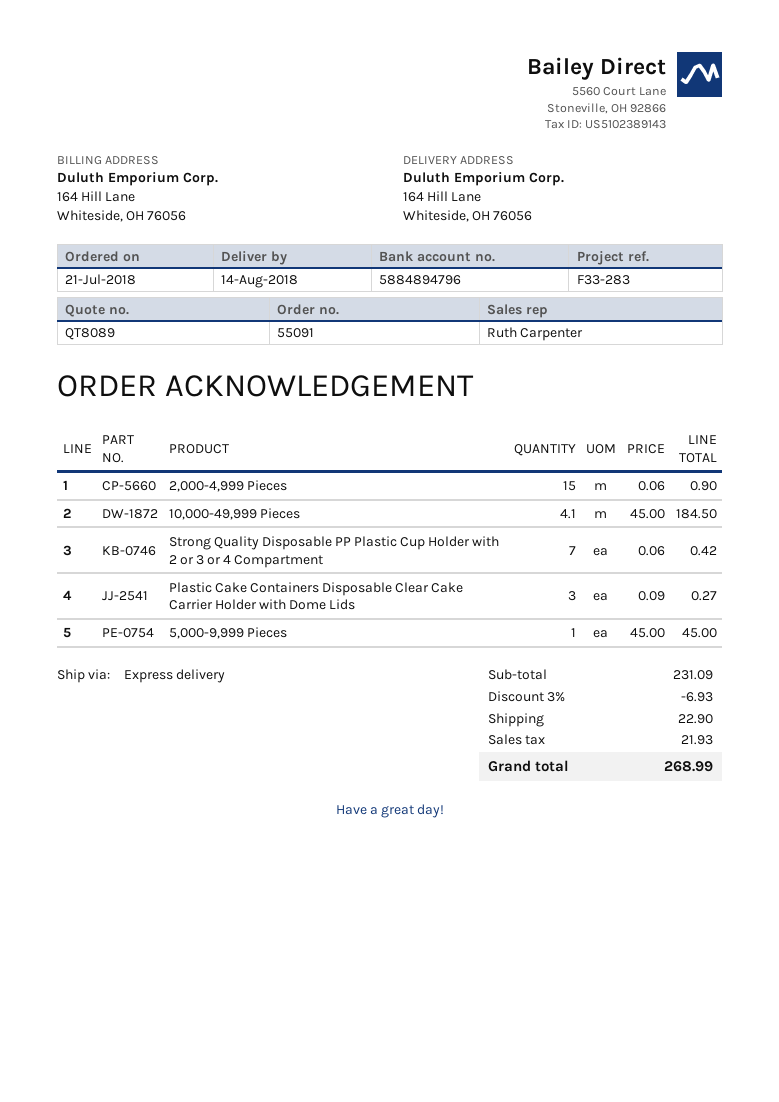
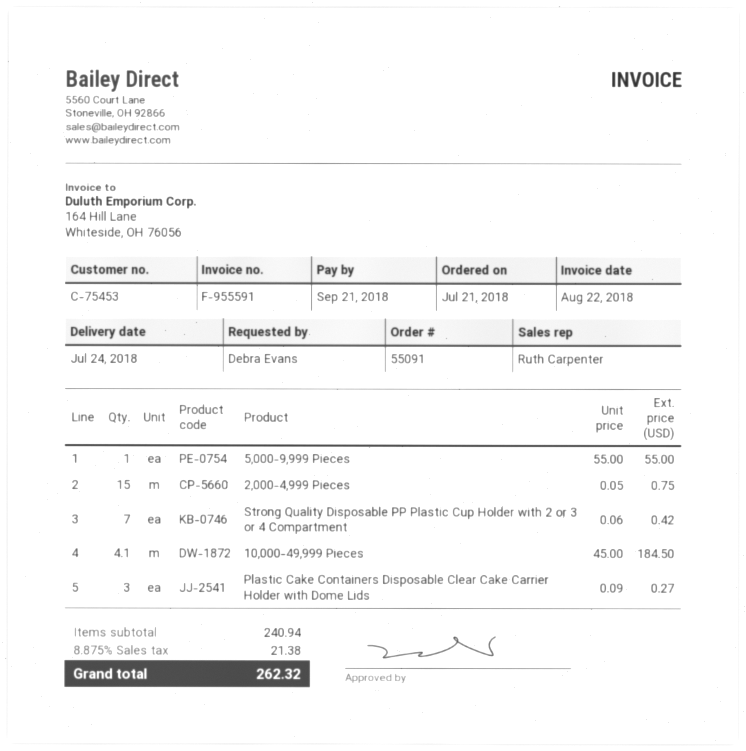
delivery date: 2018-08-14 -> 2018-07-24
2,000-4,999 Pieces: 15 x 0.06 = 0.90 -> 15 x 0.05 = 0.75
5,000-9,999 Pieces: 1 x 45.00 = 45.00 -> 1 x 55.00 = 55.00
subtotal: 231.09 -> 240.94
discount: 3% = 6.93 -> none
shipping: 22.90 -> none
tax: 21.93 -> 21.38
total: 268.99 -> 262.32

